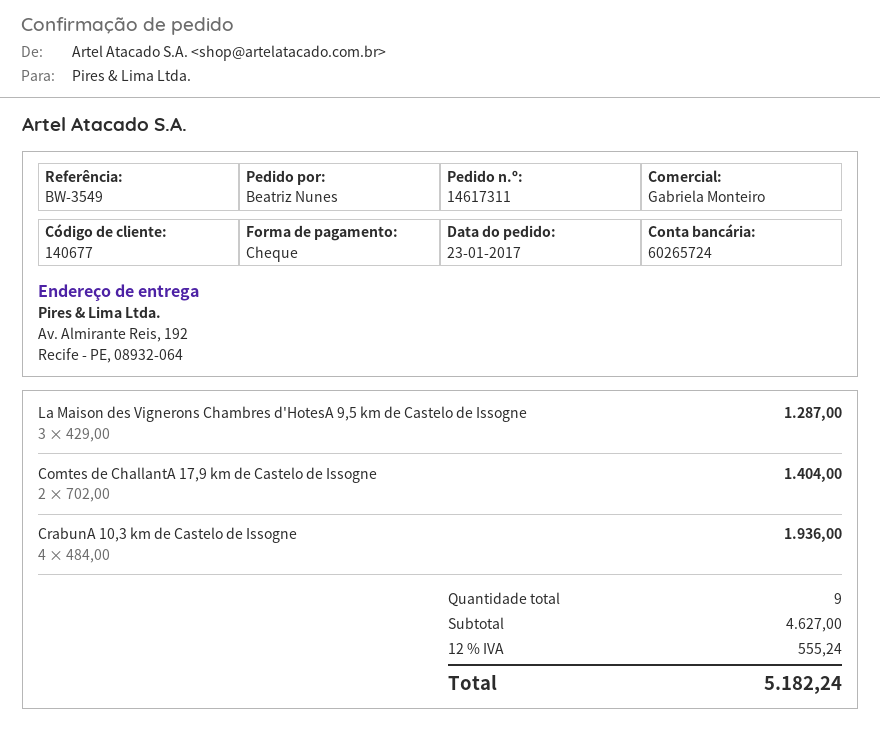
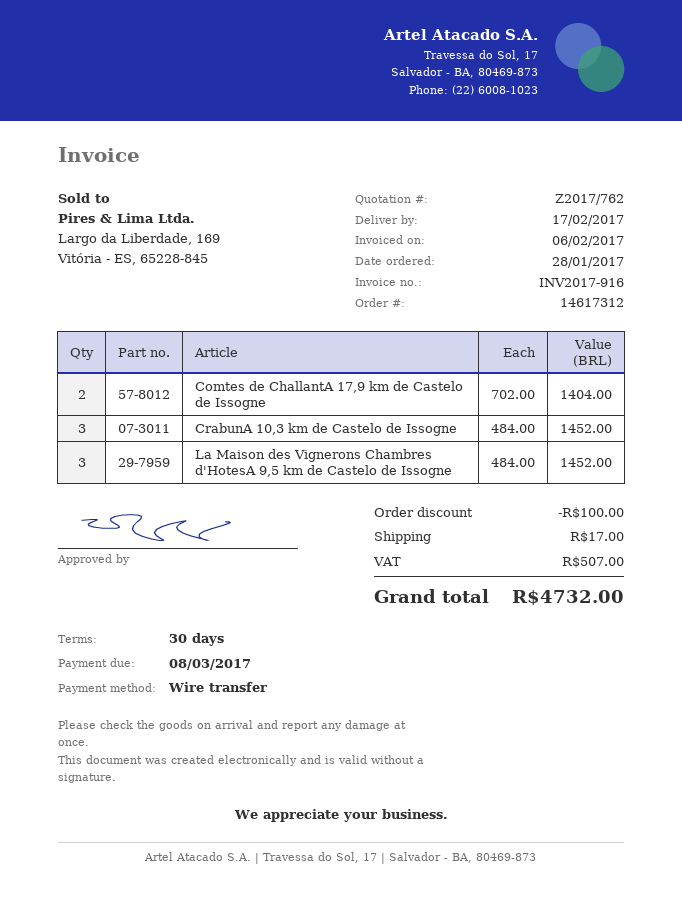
order number: 14617311 -> 14617312
order date: 2017-01-23 -> 2017-01-28
payment method: cheque -> bank transfer
La Maison des Vignerons Chambres d'HotesA 9,5 km de Castelo de Issogne: 3 x 429.00 = 1287.00 -> 3 x 484.00 = 1452.00
CrabunA 10,3 km de Castelo de Issogne: 4 x 484.00 = 1936.00 -> 3 x 484.00 = 1452.00
discount: none -> 100.00
shipping: none -> 17.00
tax: 555.24 -> 507.00
total: 5182.24 -> 4732.00

